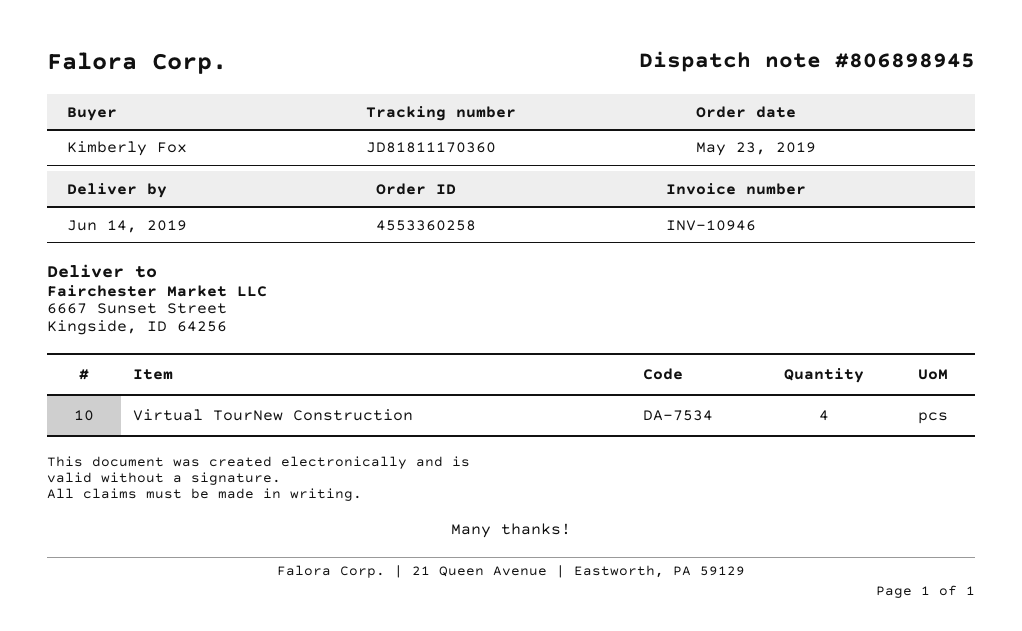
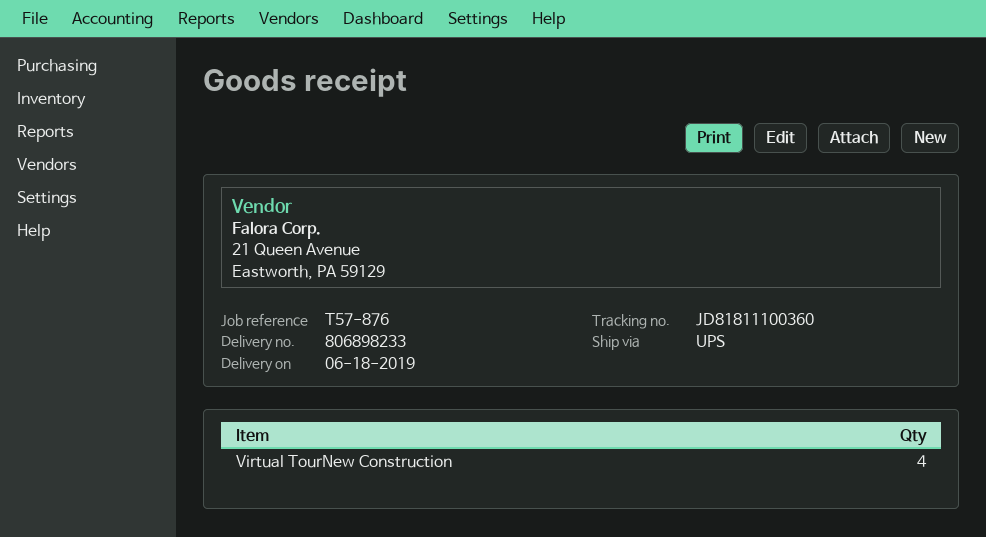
delivery note number: 806898945 -> 806898233
delivery date: 2019-06-14 -> 2019-06-18
tracking number: JD81811170360 -> JD81811100360

